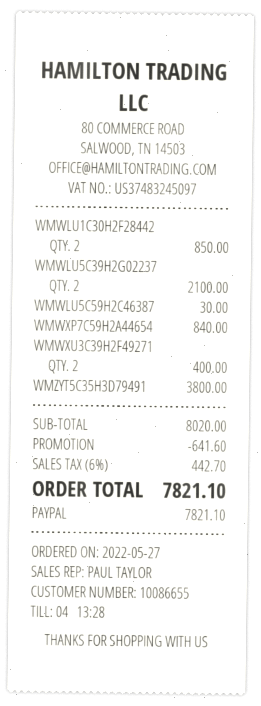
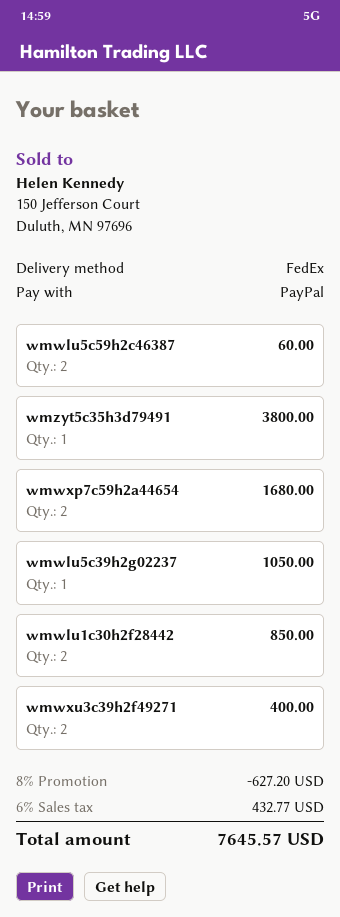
WMWLU5C39H2G02237: 2 for 2100.00 -> 1 for 1050.00
WMWLU5C59H2C46387: 1 for 30.00 -> 2 for 60.00
WMWXP7C59H2A44654: 1 for 840.00 -> 2 for 1680.00
discount: 641.60 -> 627.20
tax: 6% = 442.70 -> 6% = 432.77
total: 7821.10 -> 7645.57

